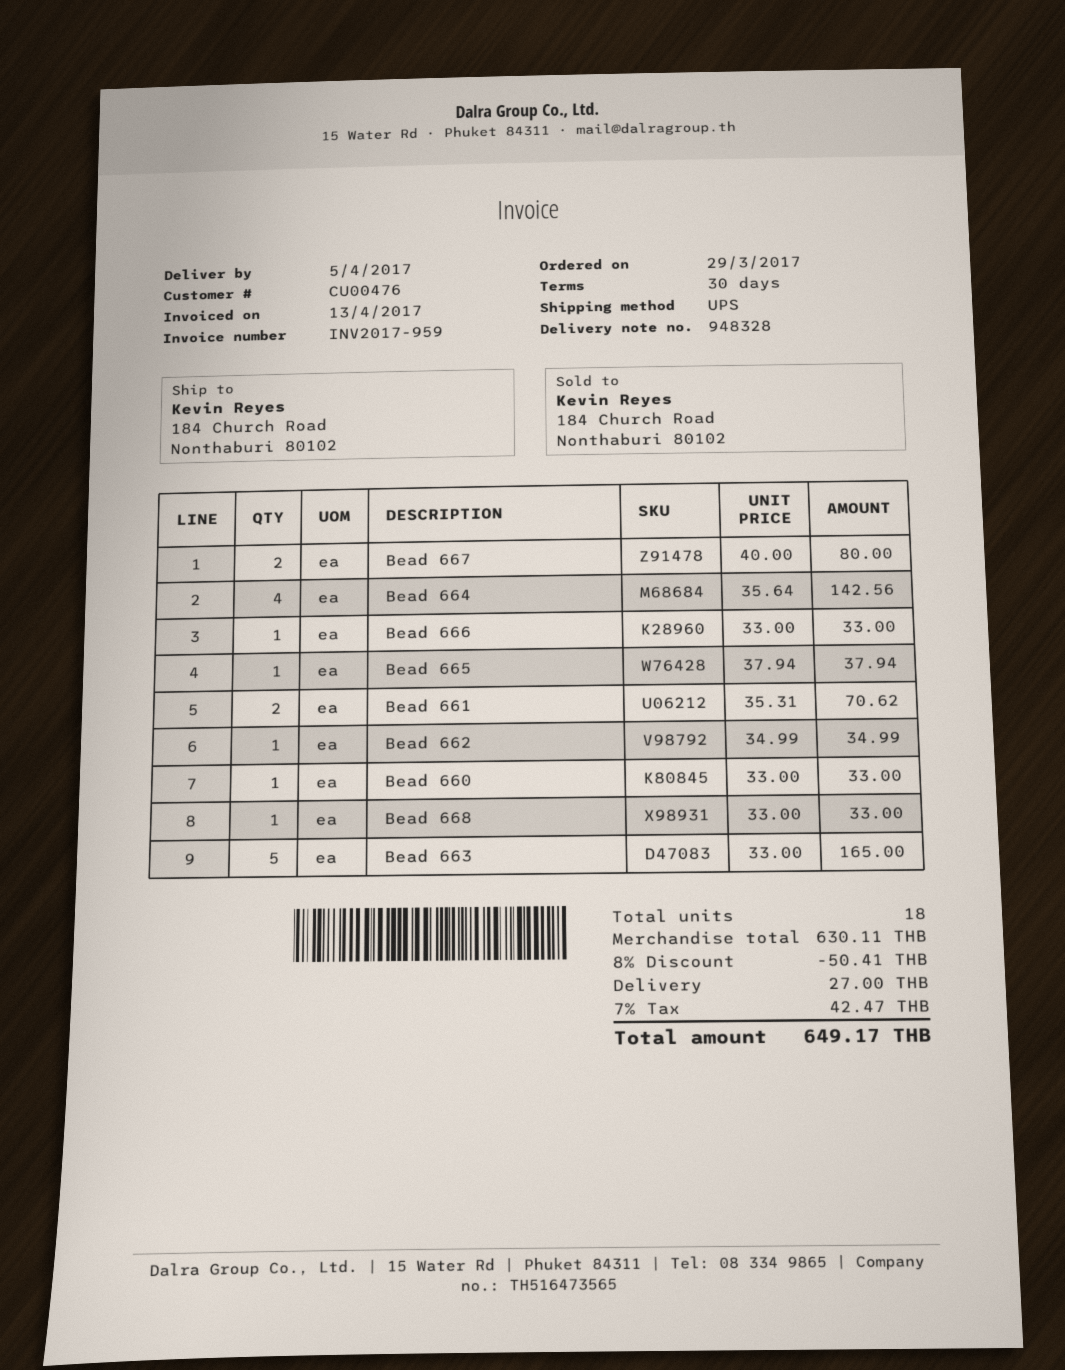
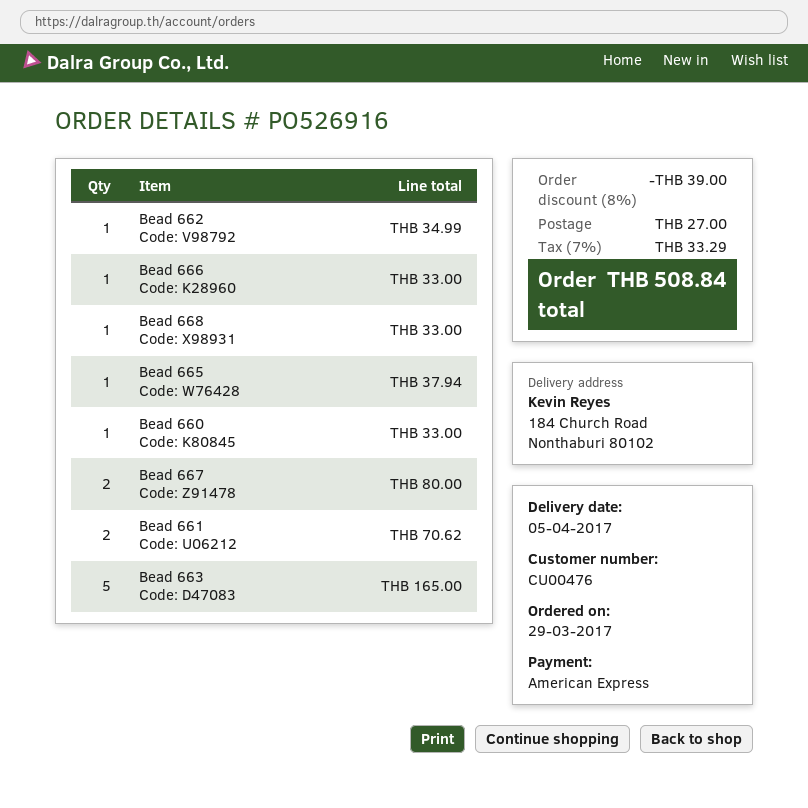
Bead 664: 4 for 142.56 -> none
discount: 8% = 50.41 -> 8% = 39.00
tax: 7% = 42.47 -> 7% = 33.29
total: 649.17 -> 508.84

